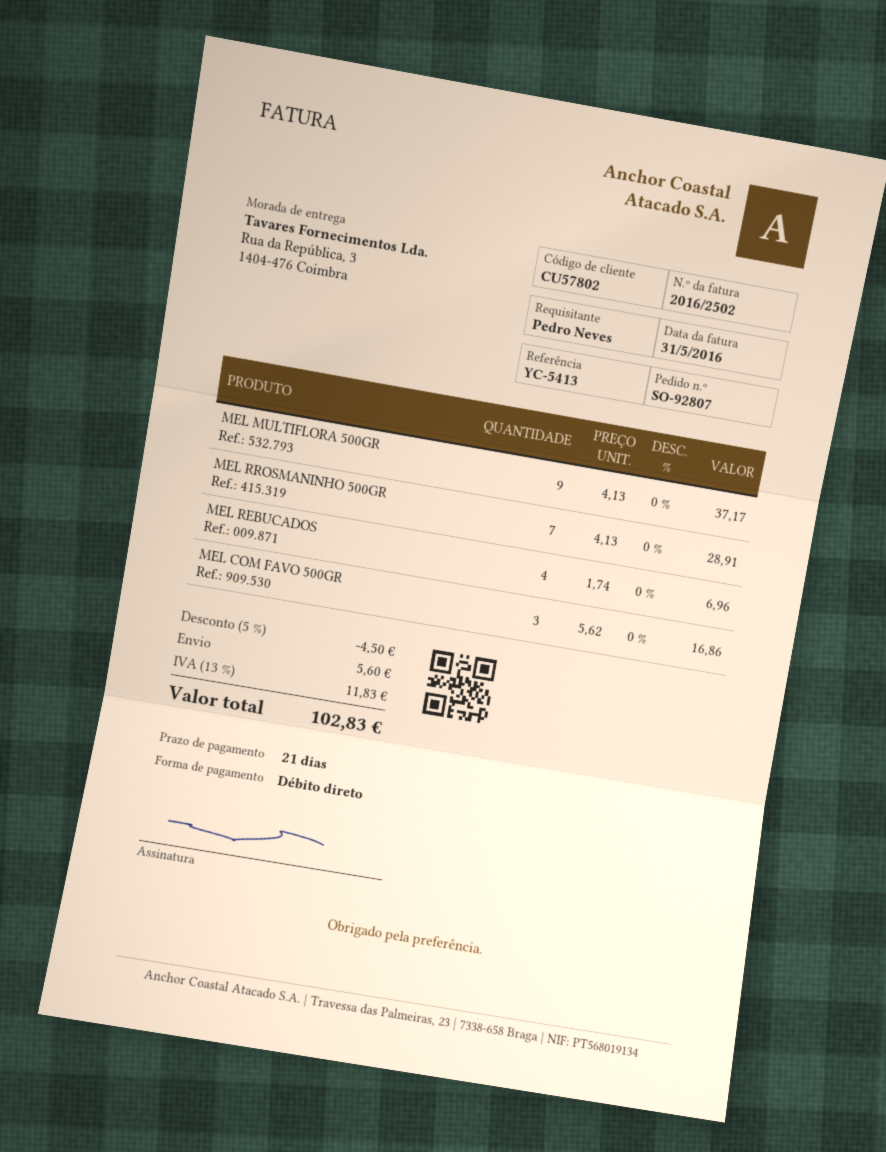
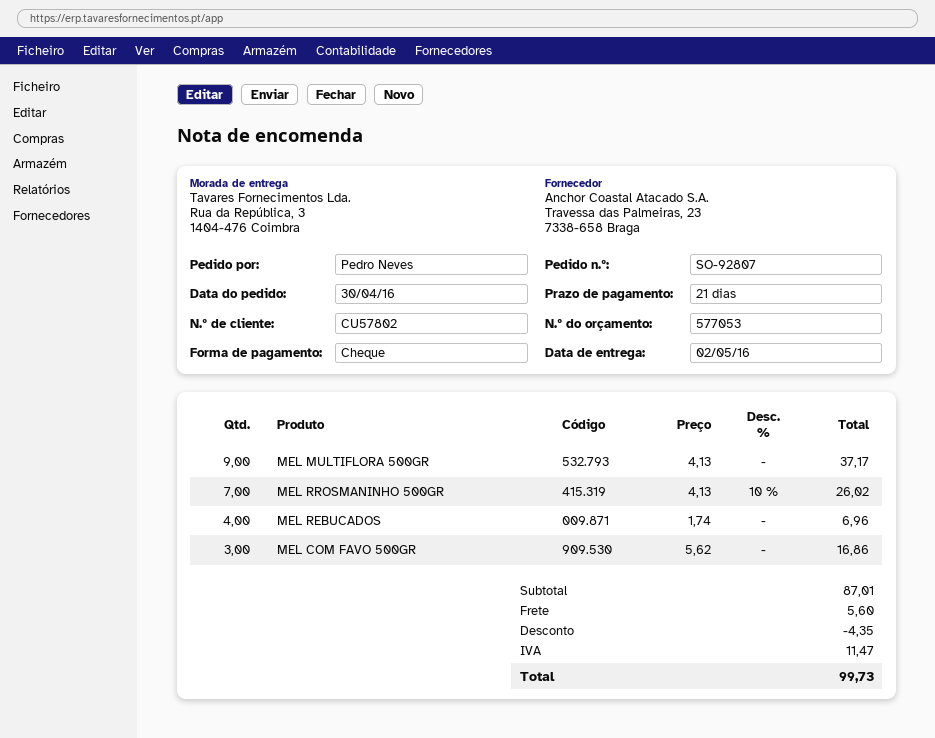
payment method: direct debit -> cheque
MEL RROSMANINHO 500GR: 7 x 4.13 = 28.91 -> 7 x 4.13 - 10% = 26.02
discount: 4.50 -> 4.35
tax: 11.83 -> 11.47
total: 102.83 -> 99.73

